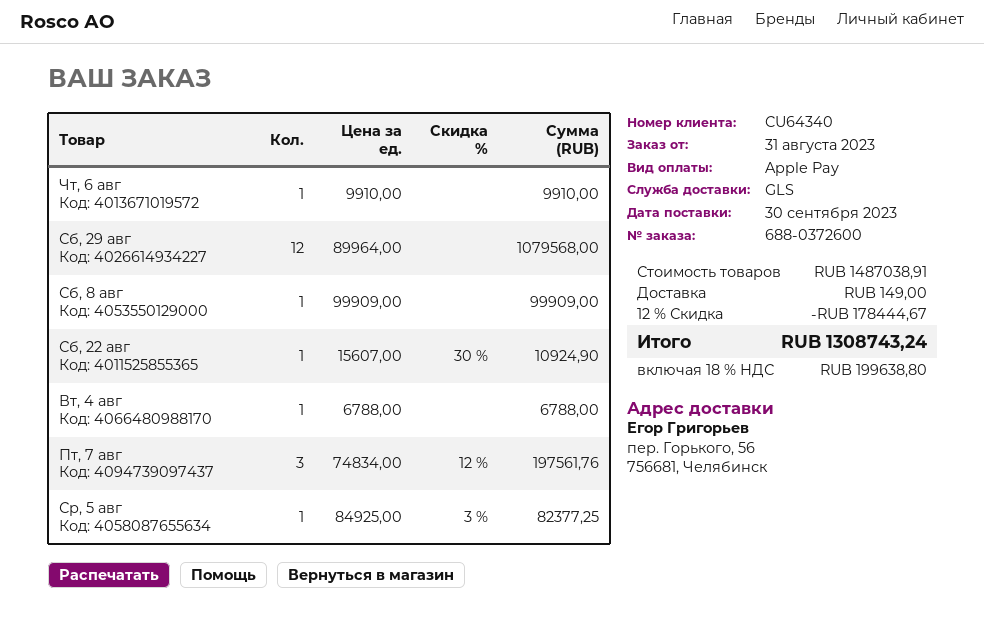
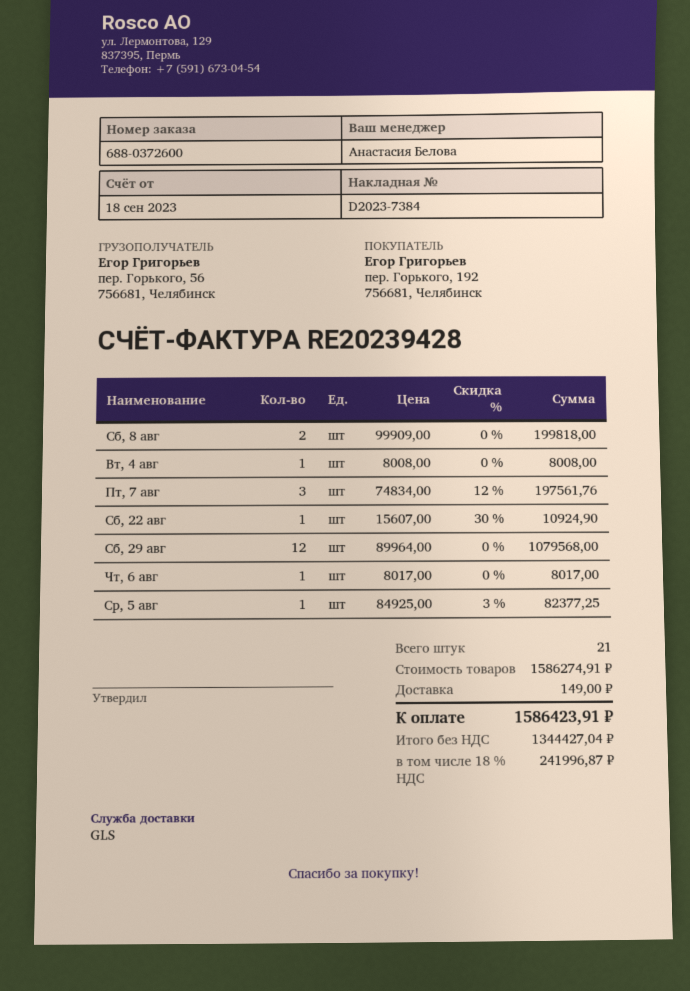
Чт, 6 авг: 1 x 9910.00 = 9910.00 -> 1 x 8017.00 = 8017.00
Сб, 8 авг: 1 x 99909.00 = 99909.00 -> 2 x 99909.00 = 199818.00
Вт, 4 авг: 1 x 6788.00 = 6788.00 -> 1 x 8008.00 = 8008.00
subtotal: 1487038.91 -> 1586274.91
discount: 12% = 178444.67 -> none
tax: 18% = 199638.80 -> 18% = 241996.87
total: 1308743.24 -> 1586423.91

